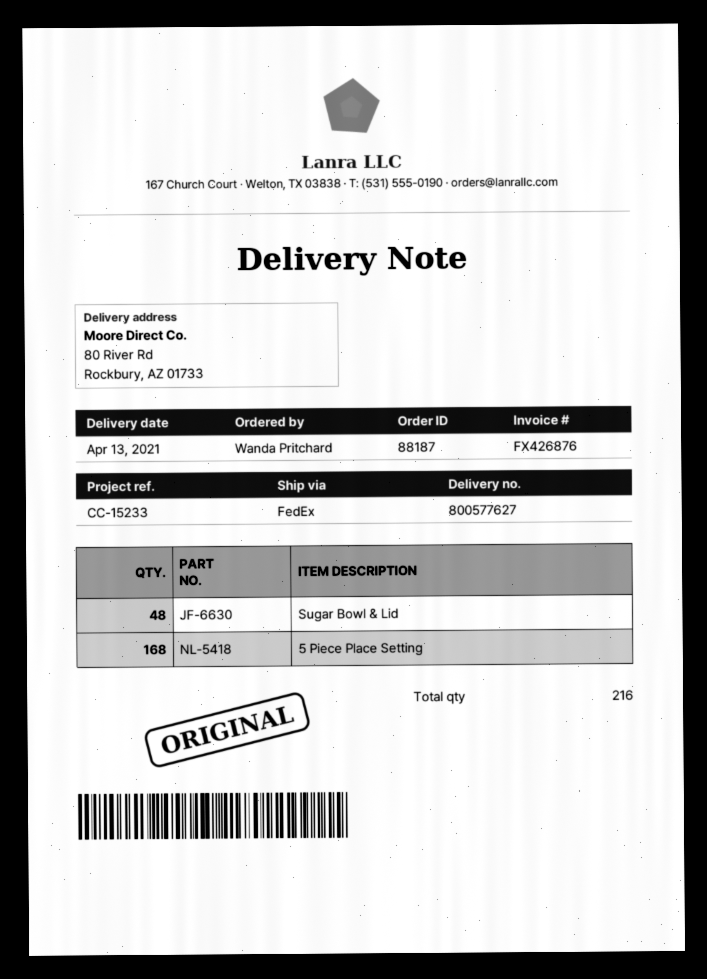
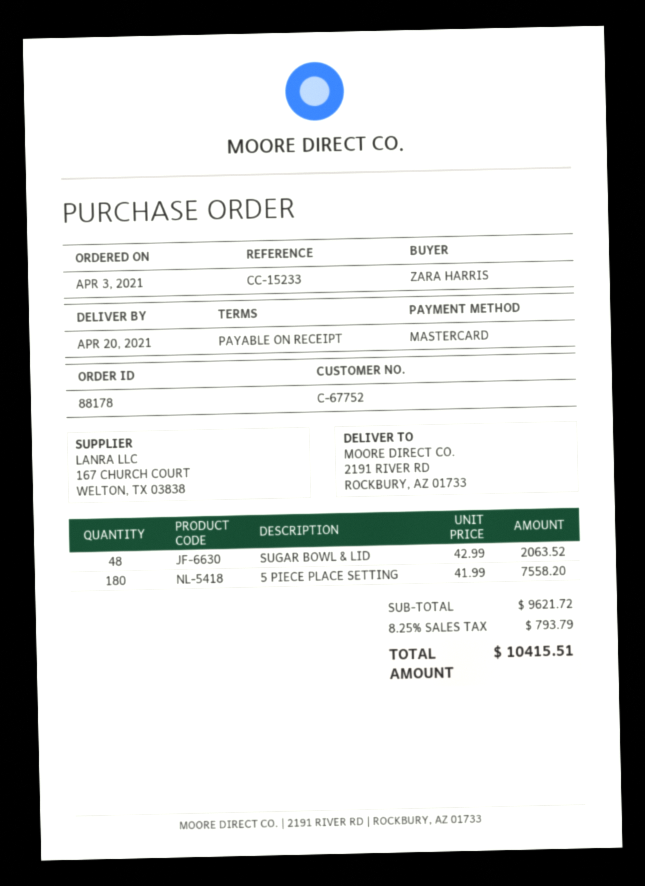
order number: 88187 -> 88178
delivery date: 2021-04-13 -> 2021-04-20
ordered by: Wanda Pritchard -> ZARA HARRIS
ship to: 80 River Rd, Rockbury, AZ 01733 -> 2191 RIVER RD, ROCKBURY, AZ 01733
5 Piece Place Setting: 168 -> 180

